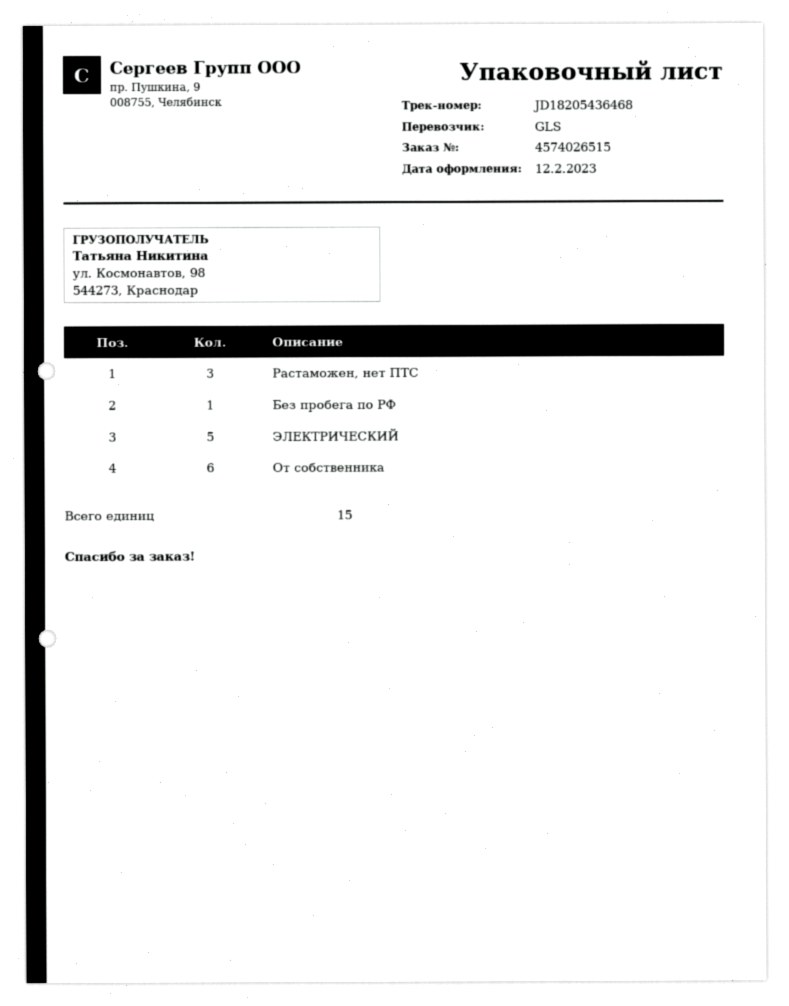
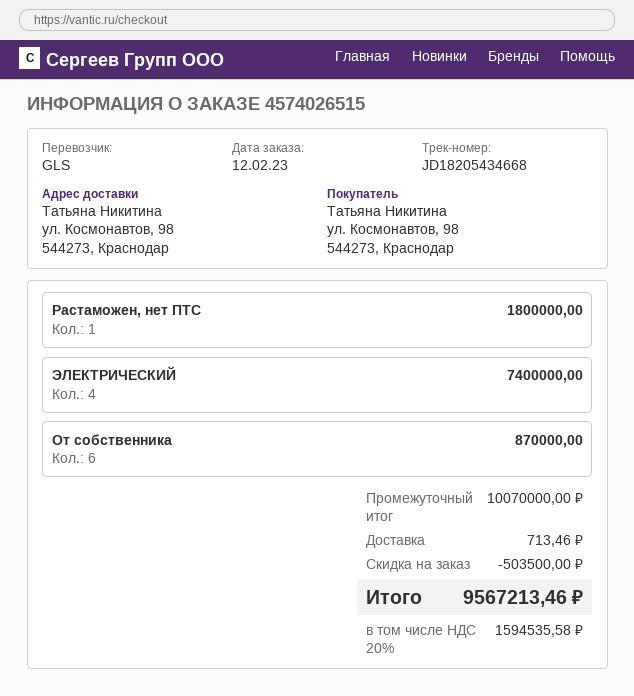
tracking number: JD18205436468 -> JD18205434668
Растаможен, нет ПТС: 3 -> 1
Без пробега по РФ: 1 -> none
ЭЛЕКТРИЧЕСКИЙ: 5 -> 4

